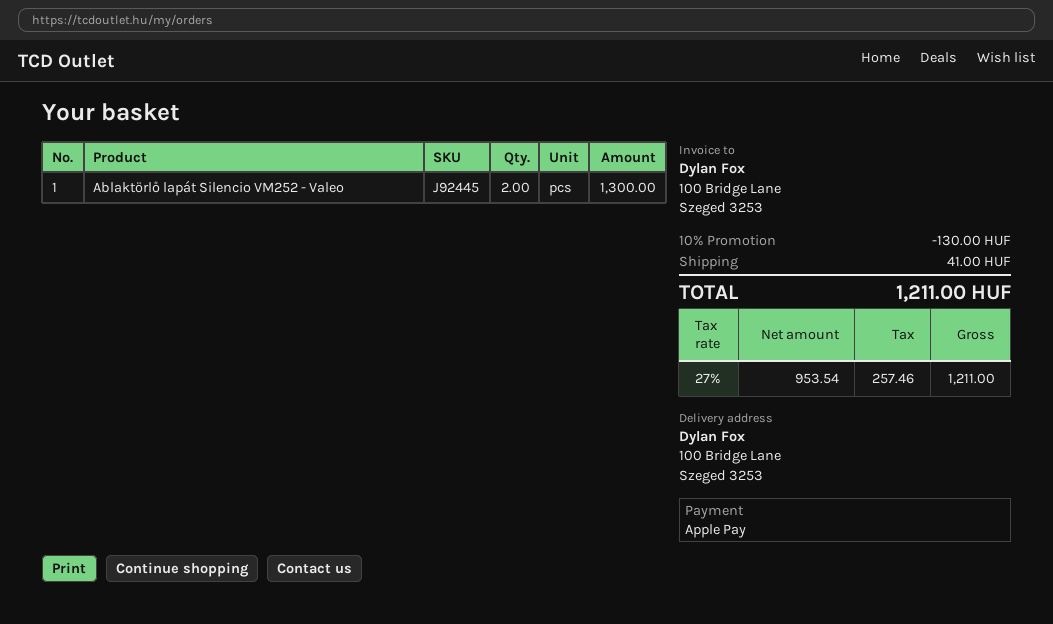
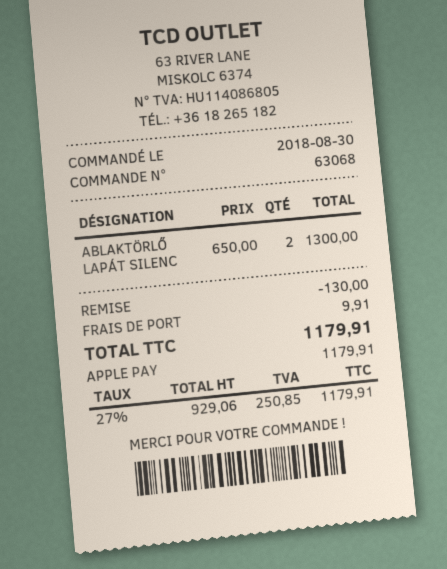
shipping: 41.00 -> 9.91
net: 953.54 -> 929.06
tax: 27% = 257.46 -> 27% = 250.85
total: 1211.00 -> 1179.91

